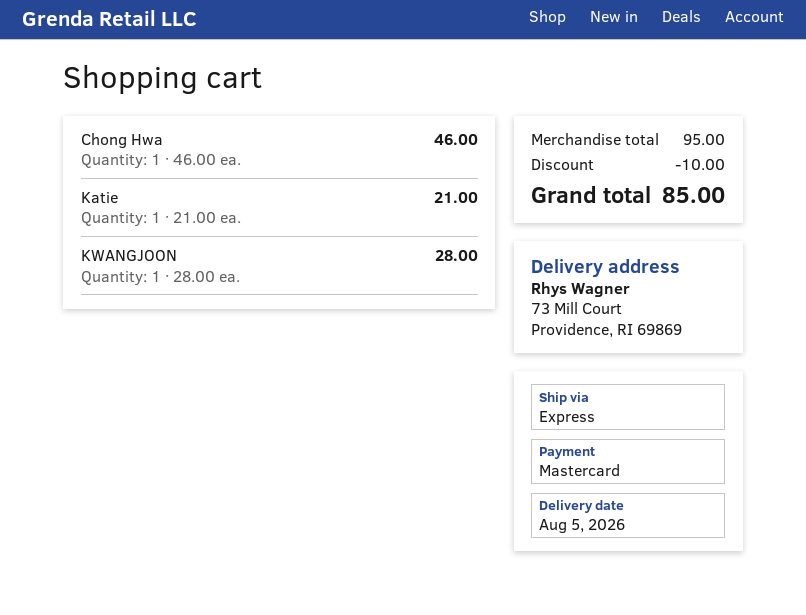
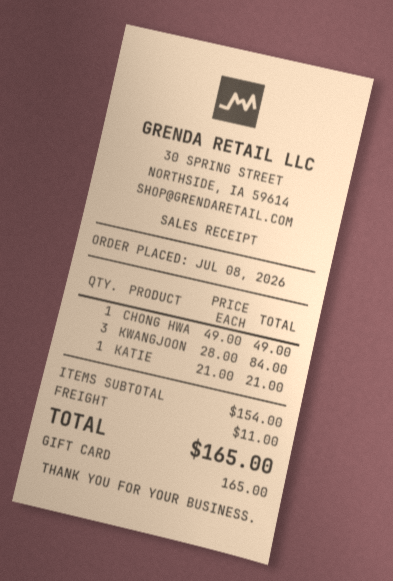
payment method: Mastercard -> gift card
Chong Hwa: 1 x 46.00 = 46.00 -> 1 x 49.00 = 49.00
KWANGJOON: 1 x 28.00 = 28.00 -> 3 x 28.00 = 84.00
subtotal: 95.00 -> 154.00
discount: 10.00 -> none
shipping: none -> 11.00
total: 85.00 -> 165.00

